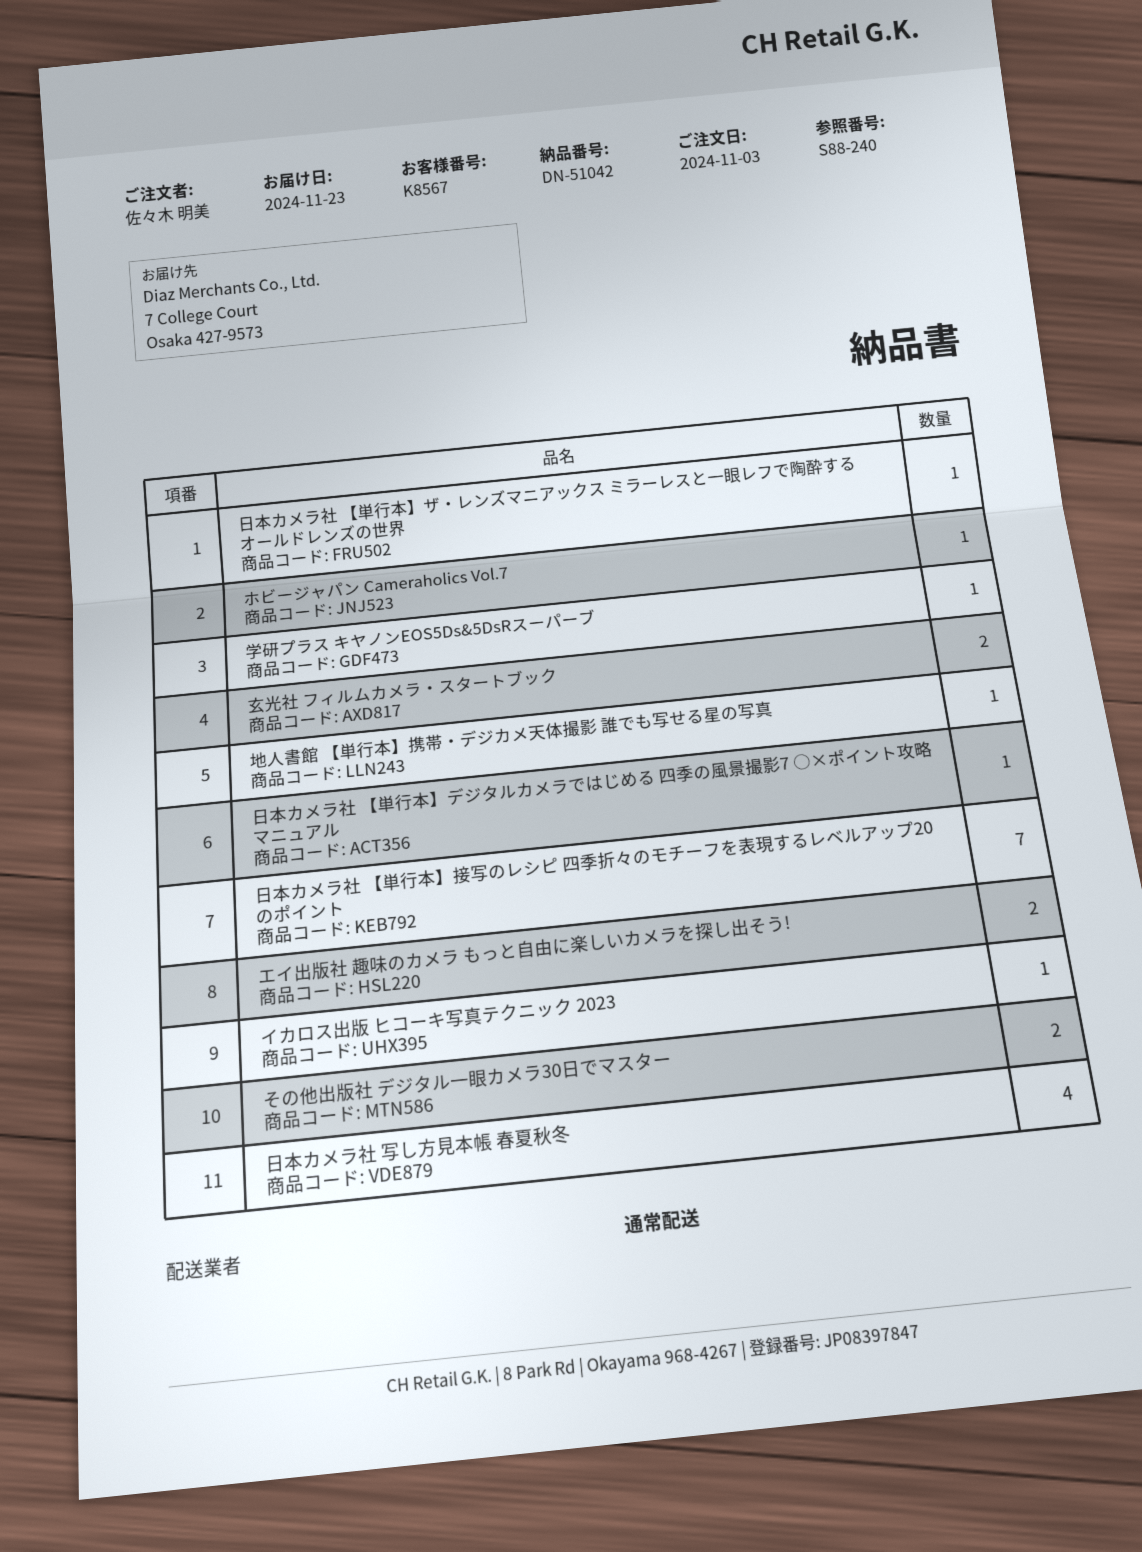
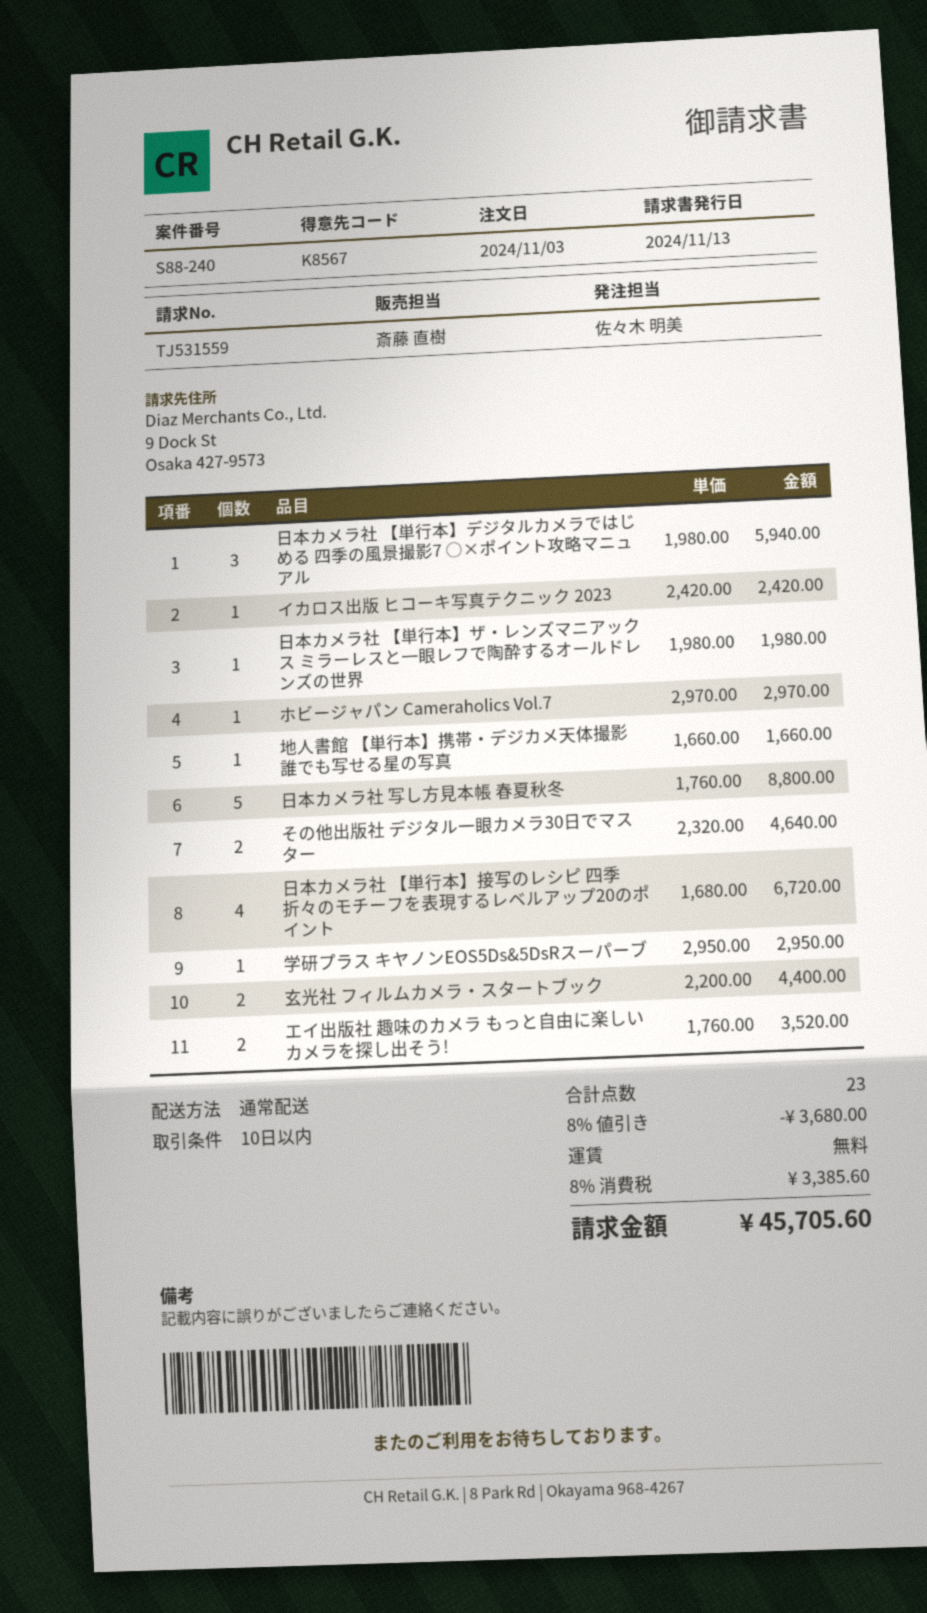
日本カメラ社 【単行本】デジタルカメラではじめる 四季の風景撮影7 ○×ポイント攻略マニュアル: 1 -> 3
日本カメラ社 【単行本】接写のレシピ 四季折々のモチーフを表現するレベルアップ20のポイント: 7 -> 4
日本カメラ社 写し方見本帳 春夏秋冬: 4 -> 5

